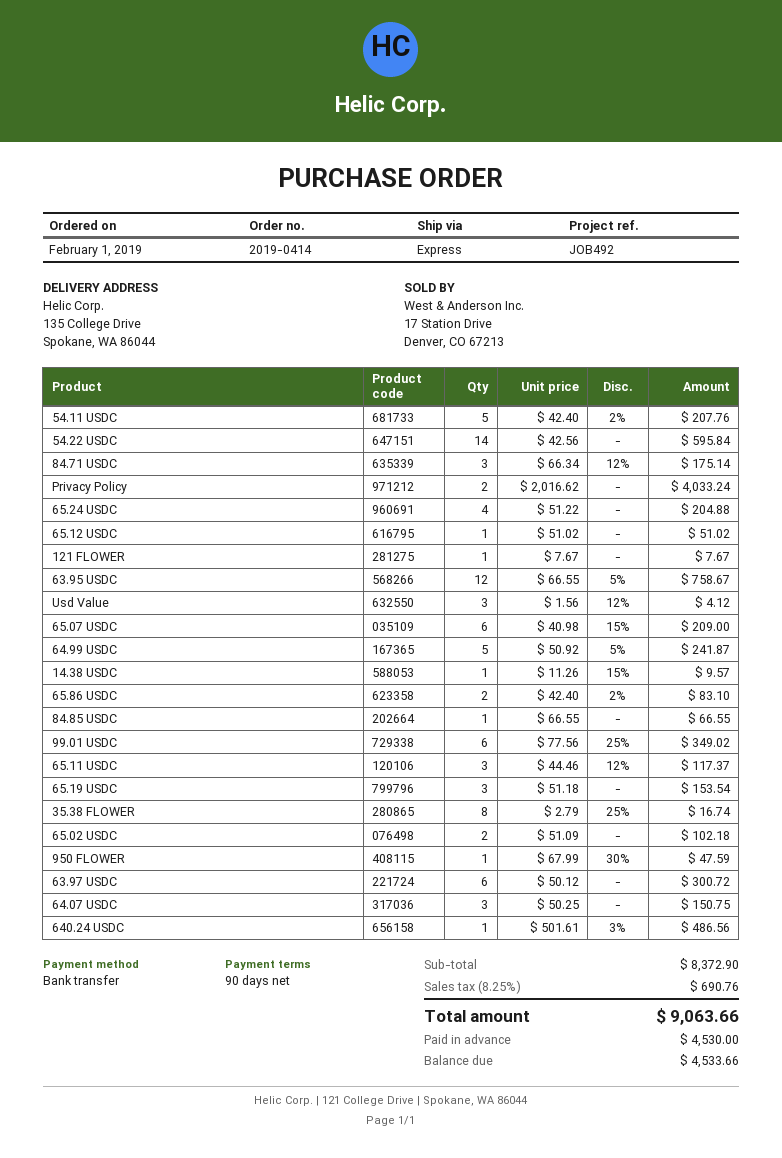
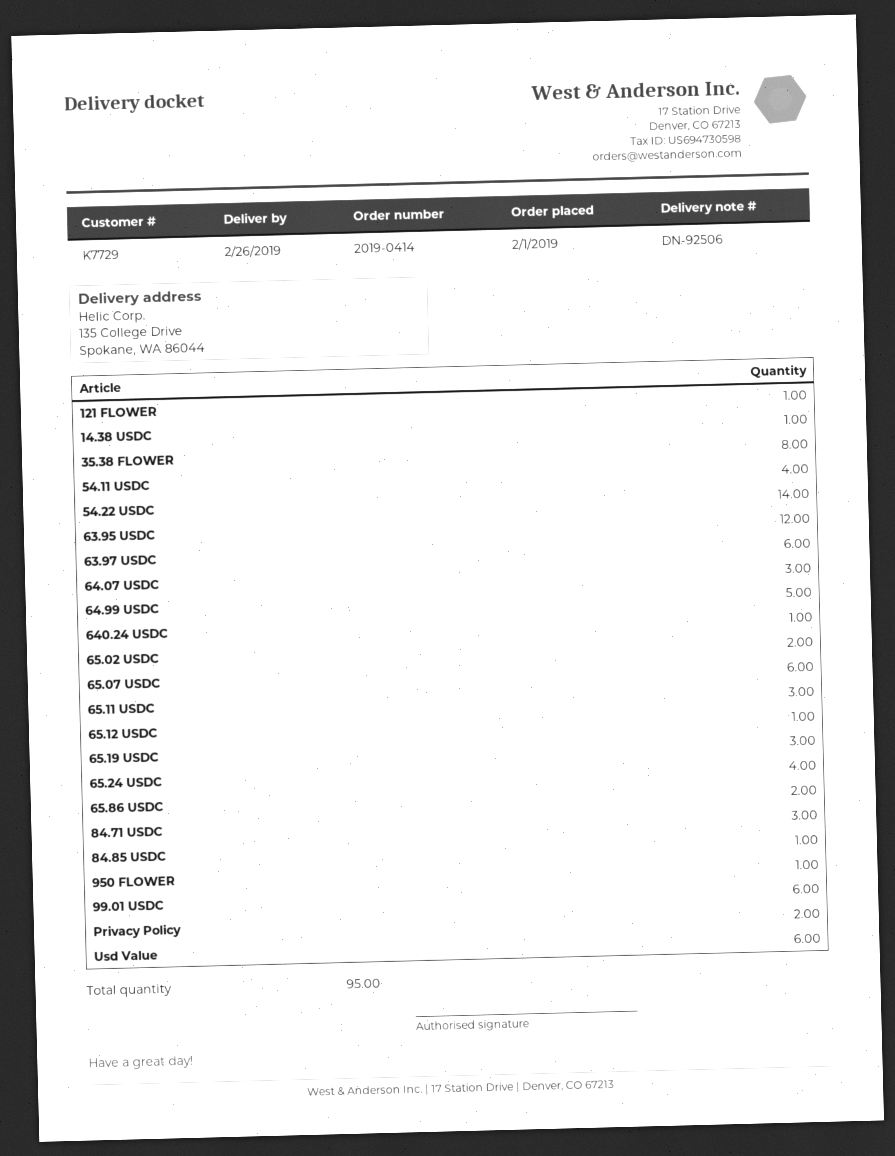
54.11 USDC: 5 -> 4
Usd Value: 3 -> 6

